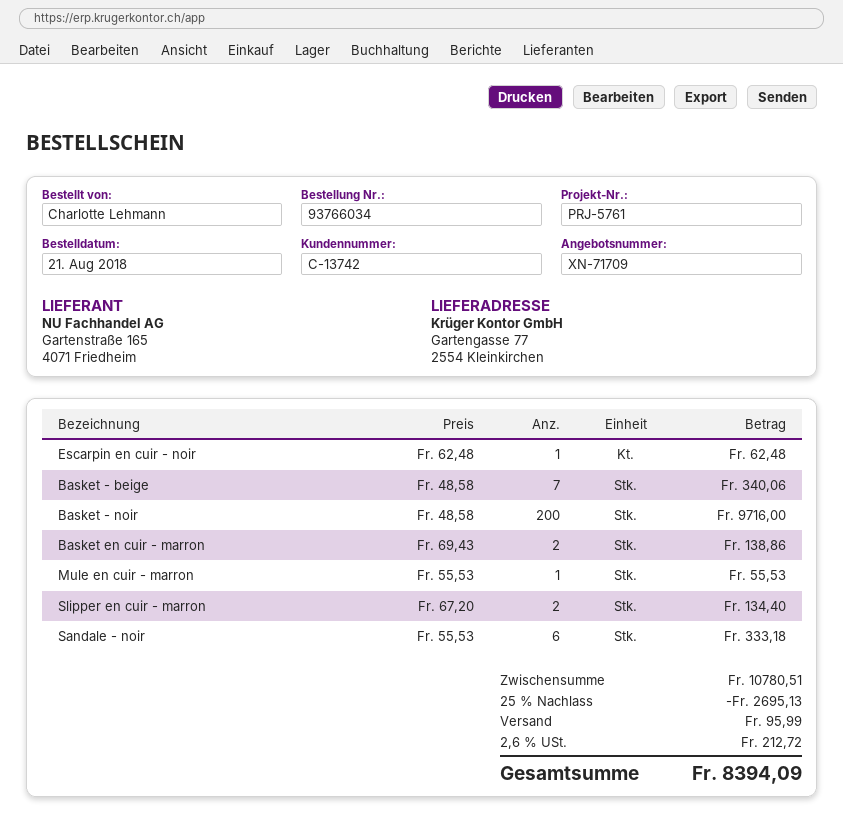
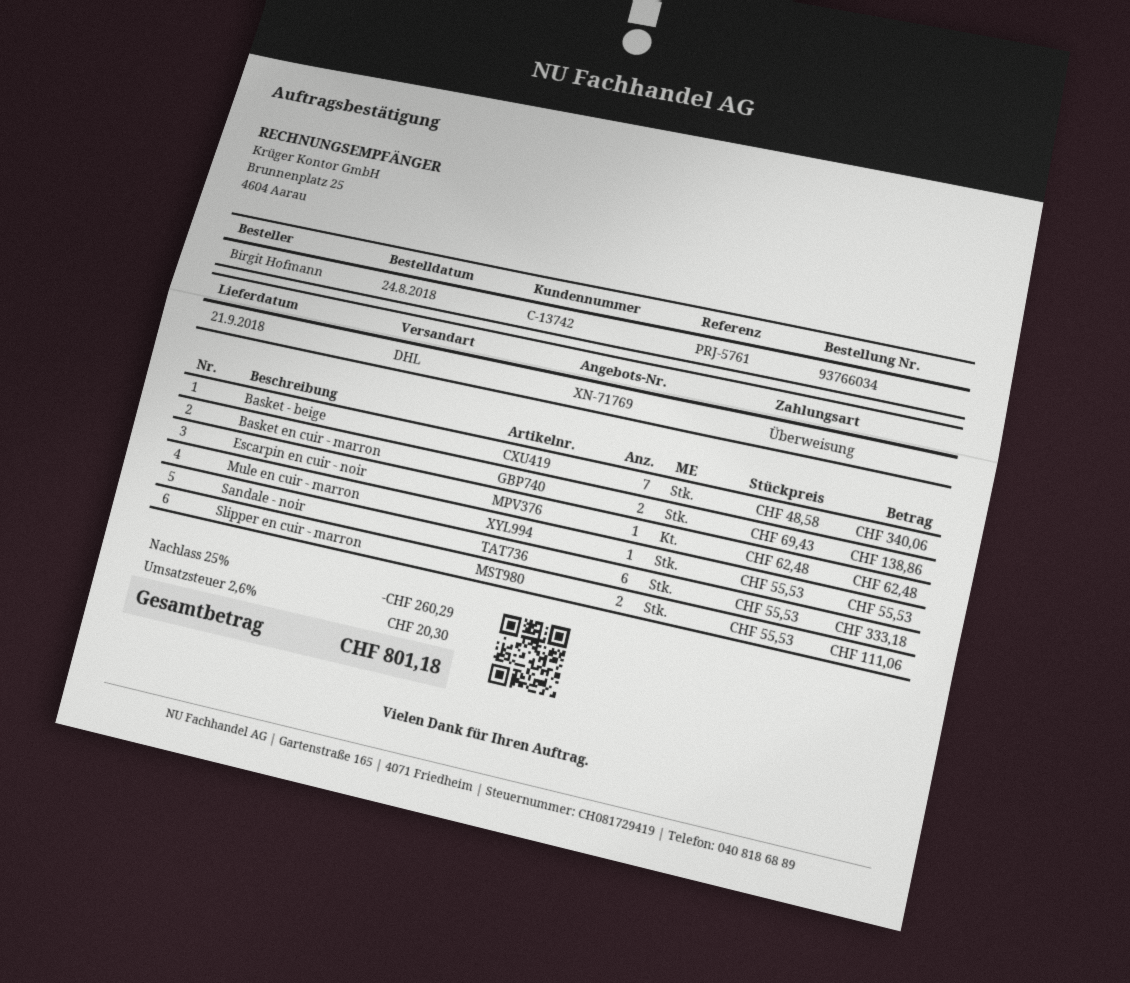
quote number: XN-71709 -> XN-71769
order date: 2018-08-21 -> 2018-08-24
ordered by: Charlotte Lehmann -> Birgit Hofmann
Basket - noir: 200 x 48.58 = 9716.00 -> none
Slipper en cuir - marron: 2 x 67.20 = 134.40 -> 2 x 55.53 = 111.06
discount: 25% = 2695.13 -> 25% = 260.29
shipping: 95.99 -> none
tax: 2.6% = 212.72 -> 2.6% = 20.30
total: 8394.09 -> 801.18

